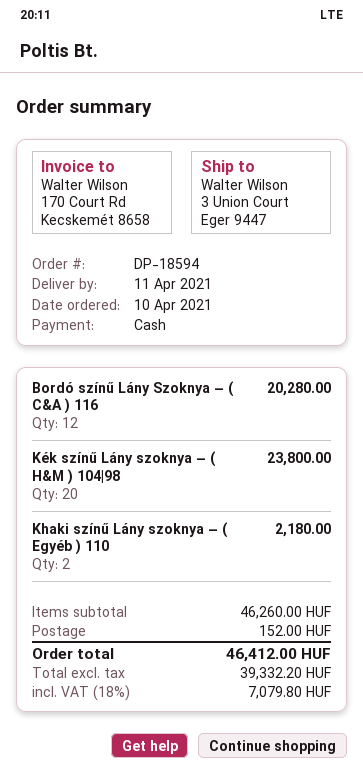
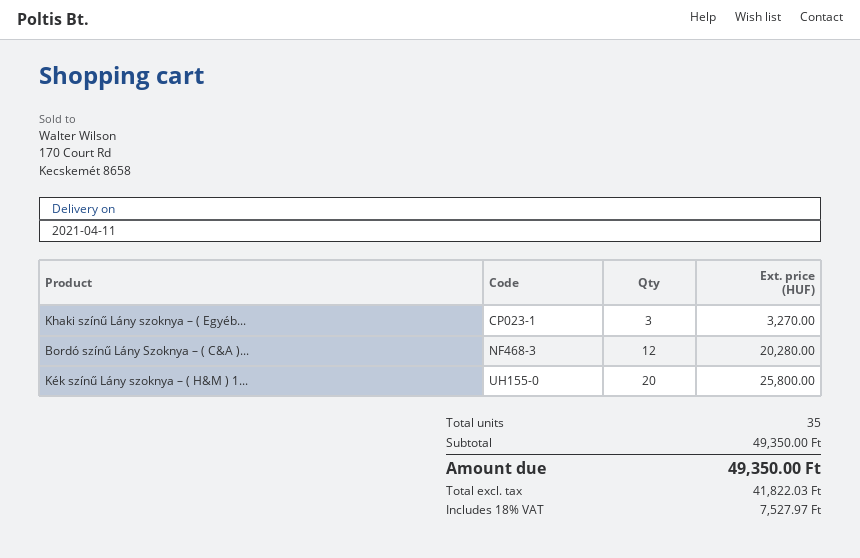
Kék színű Lány szoknya – ( H&M ) 104|98: 20 for 23800.00 -> 20 for 25800.00
Khaki színű Lány szoknya – ( Egyéb ) 110: 2 for 2180.00 -> 3 for 3270.00
subtotal: 46260.00 -> 49350.00
shipping: 152.00 -> none
net: 39332.20 -> 41822.03
tax: 18% = 7079.80 -> 18% = 7527.97
total: 46412.00 -> 49350.00

